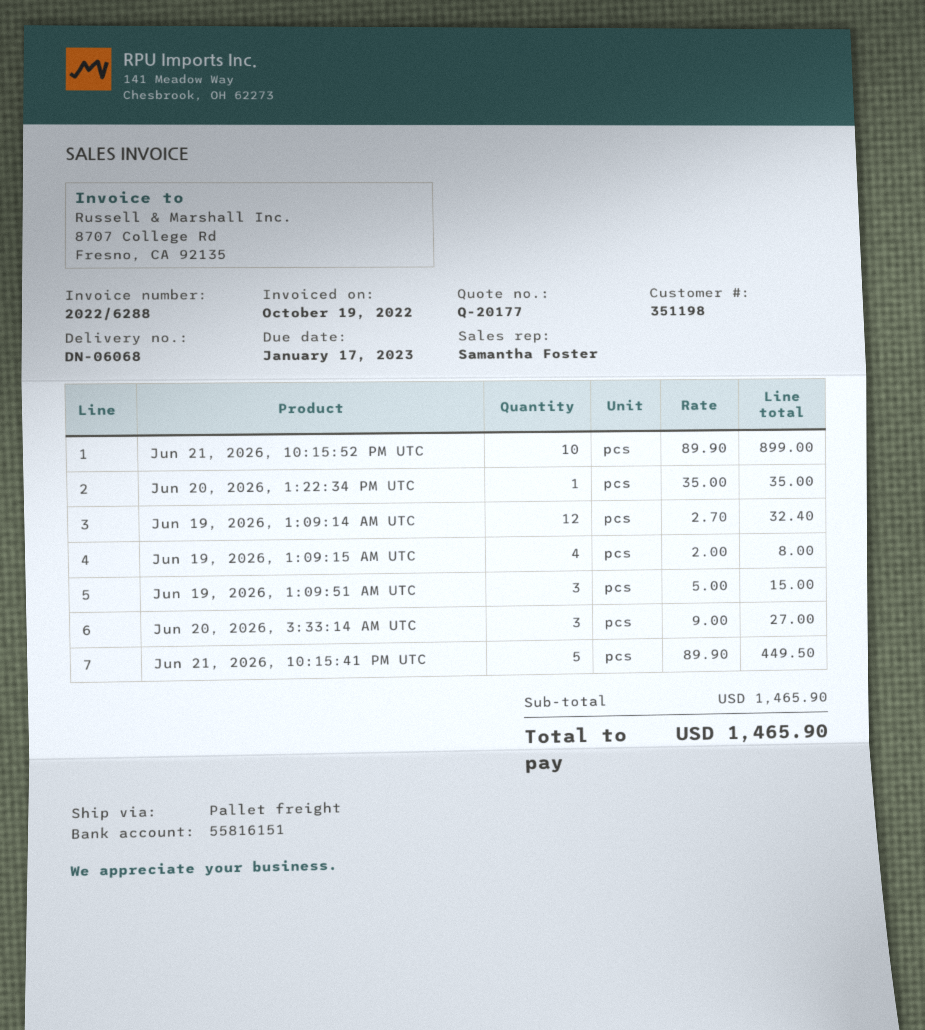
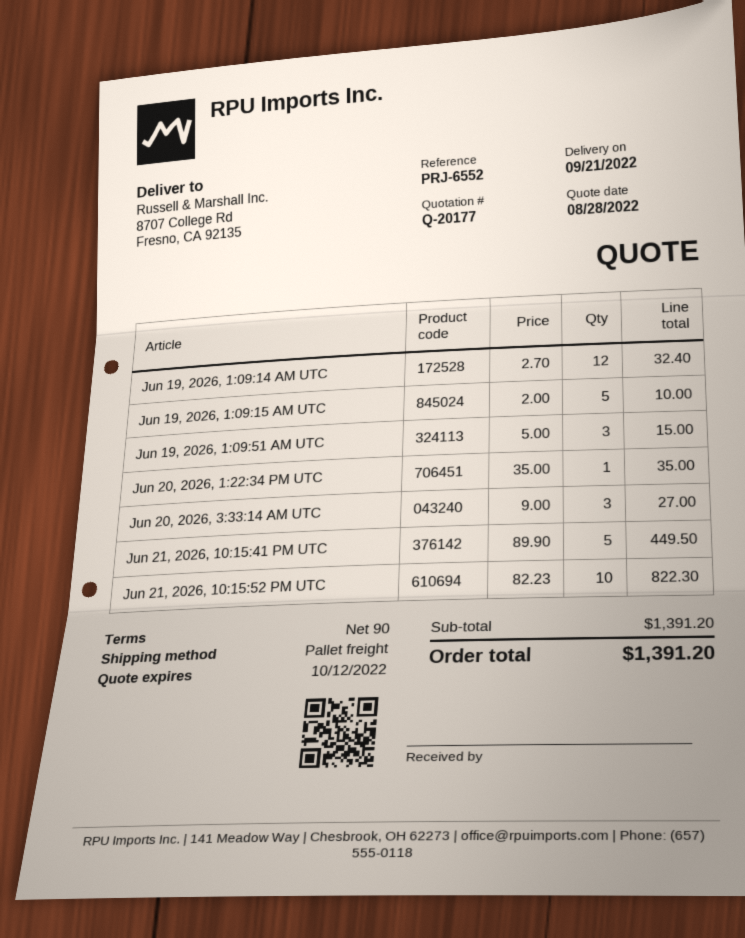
Jun 21, 2026, 10:15:52 PM UTC: 10 x 89.90 = 899.00 -> 10 x 82.23 = 822.30
Jun 19, 2026, 1:09:15 AM UTC: 4 x 2.00 = 8.00 -> 5 x 2.00 = 10.00
subtotal: 1465.90 -> 1391.20
total: 1465.90 -> 1391.20

